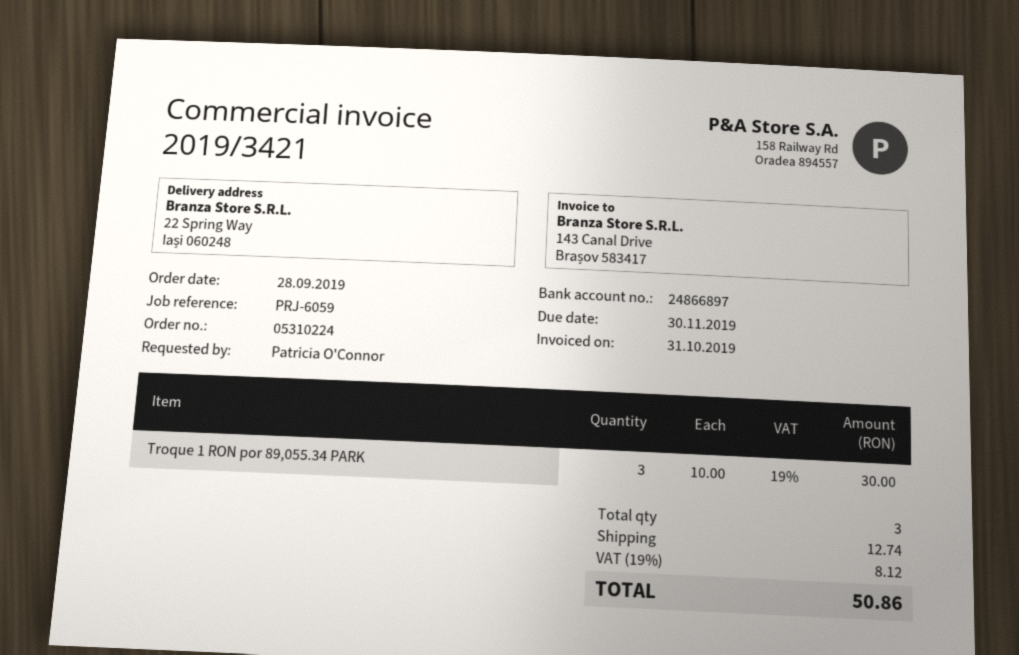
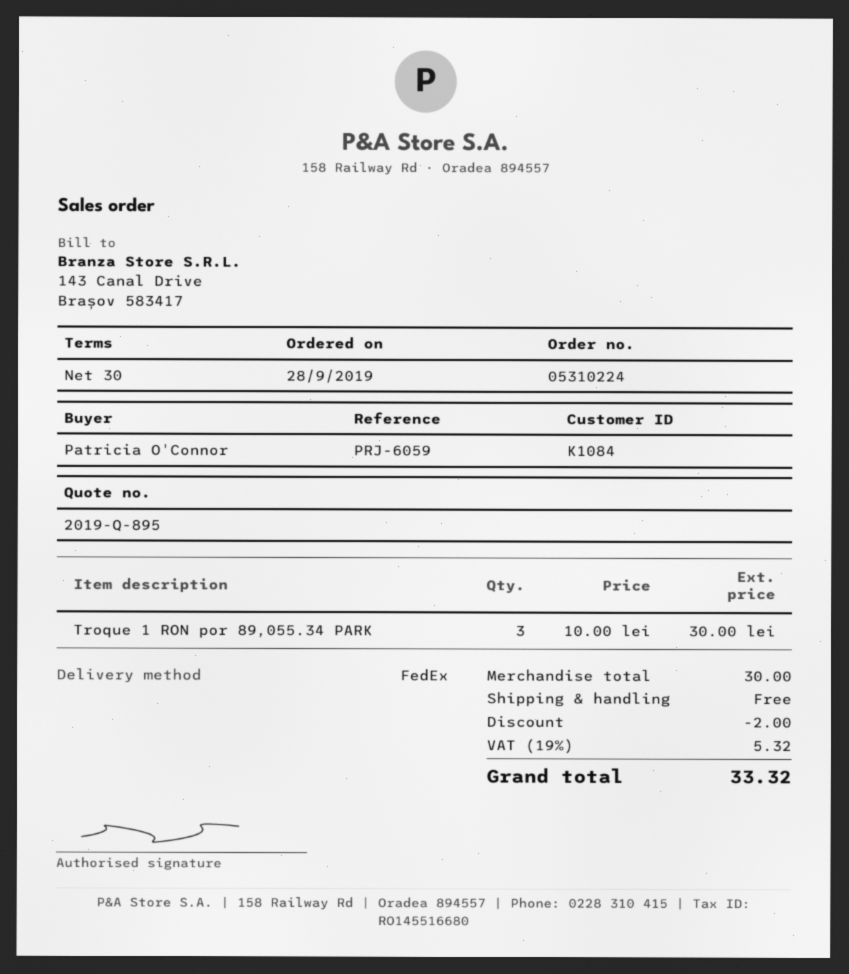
discount: none -> 2.00
shipping: 12.74 -> 0.00
tax: 19% = 8.12 -> 19% = 5.32
total: 50.86 -> 33.32

